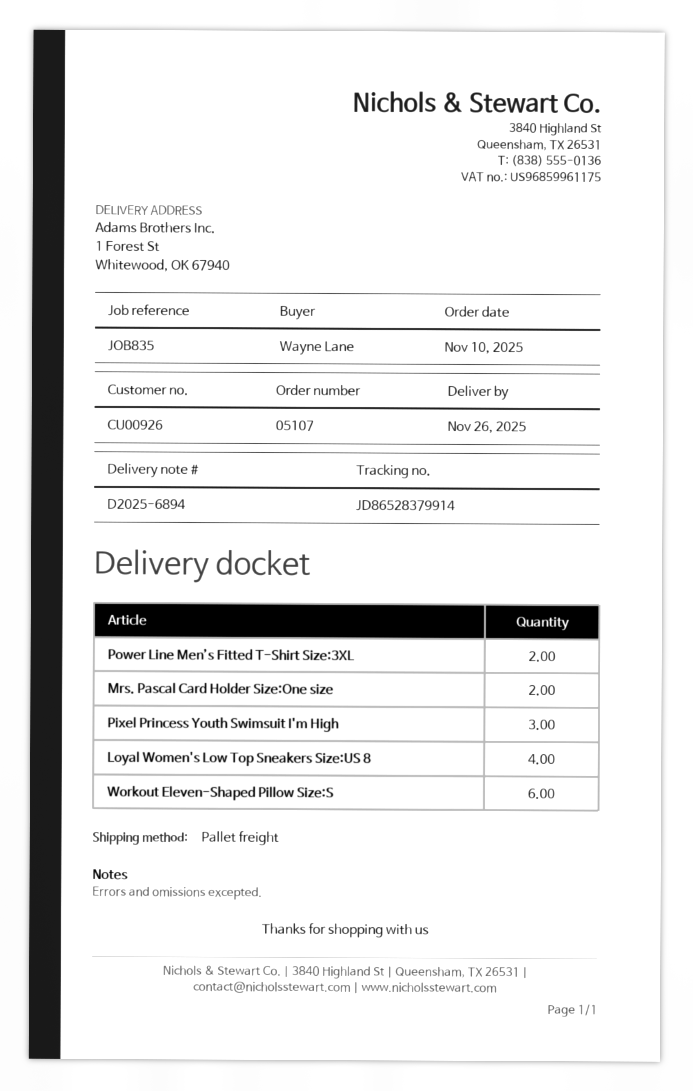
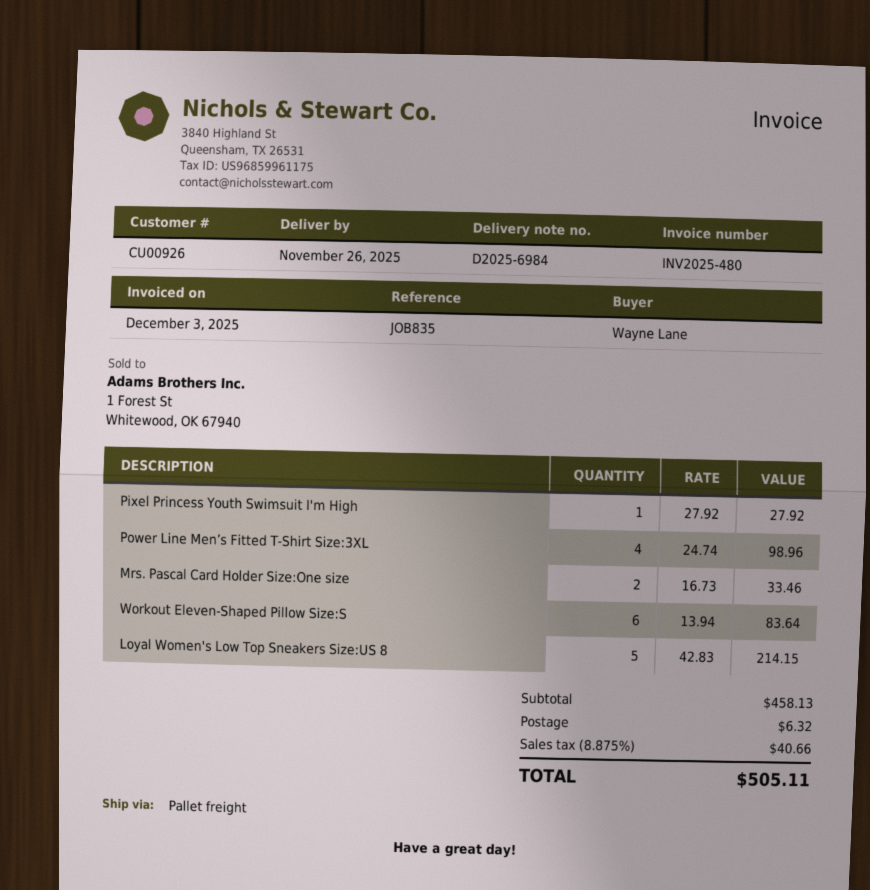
delivery note number: D2025-6894 -> D2025-6984
Power Line Men’s Fitted T-Shirt Size:3XL: 2 -> 4
Pixel Princess Youth Swimsuit I'm High: 3 -> 1
Loyal Women's Low Top Sneakers Size:US 8: 4 -> 5

